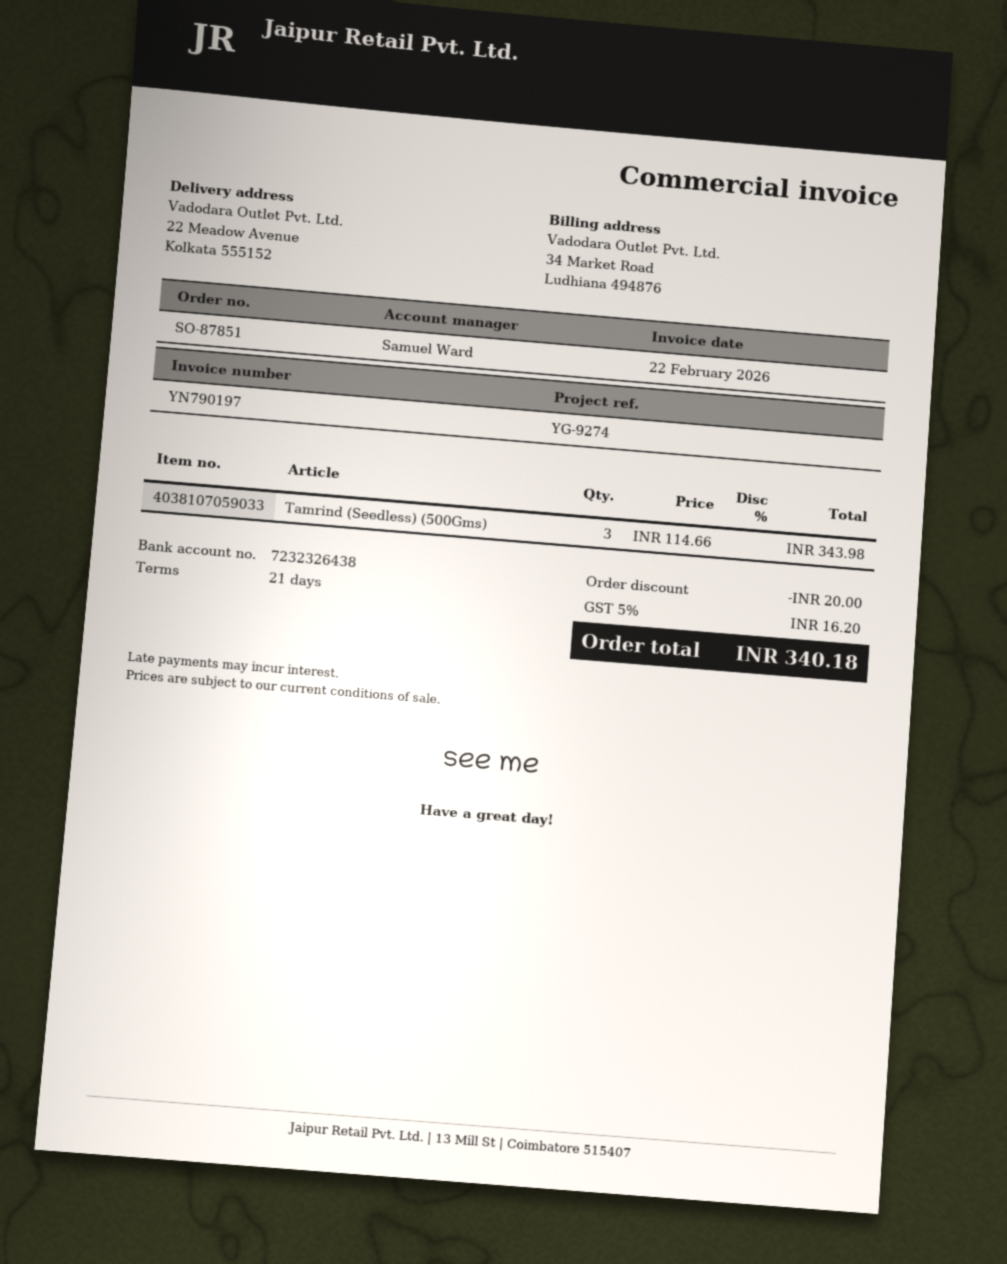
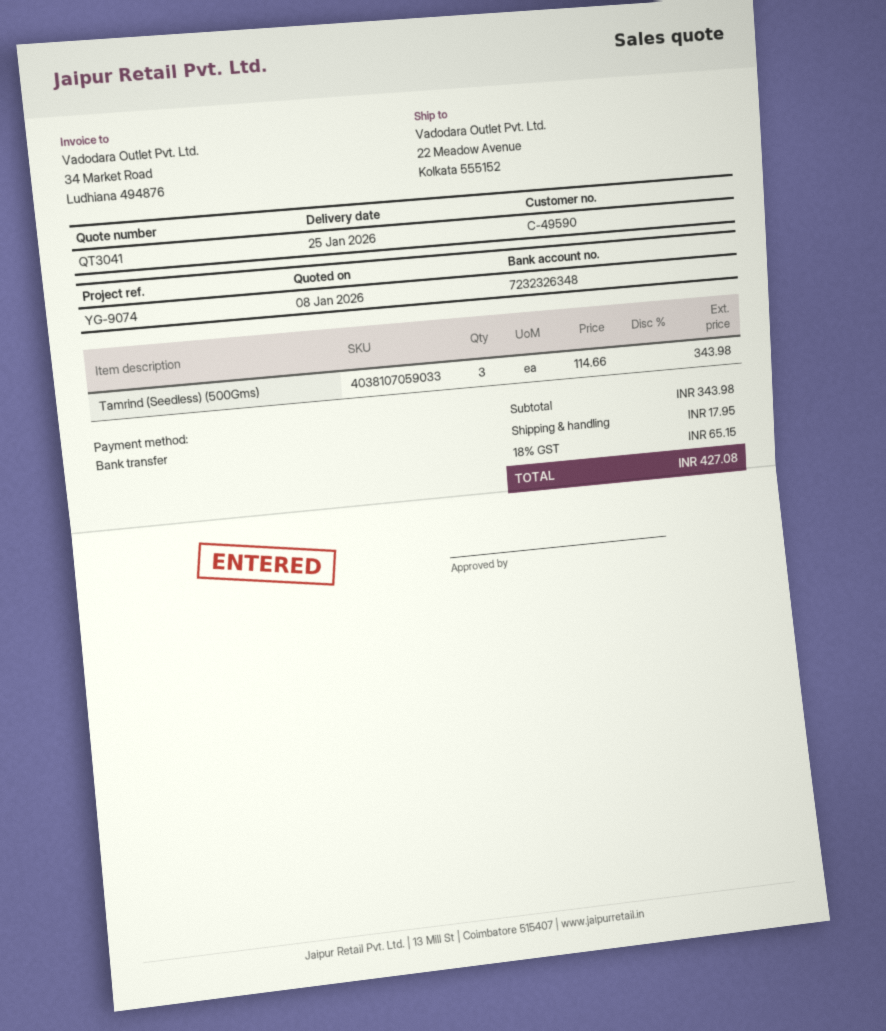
reference: YG-9274 -> YG-9074
bank account: 7232326438 -> 7232326348
discount: 20.00 -> none
shipping: none -> 17.95
tax: 5% = 16.20 -> 18% = 65.15
total: 340.18 -> 427.08

